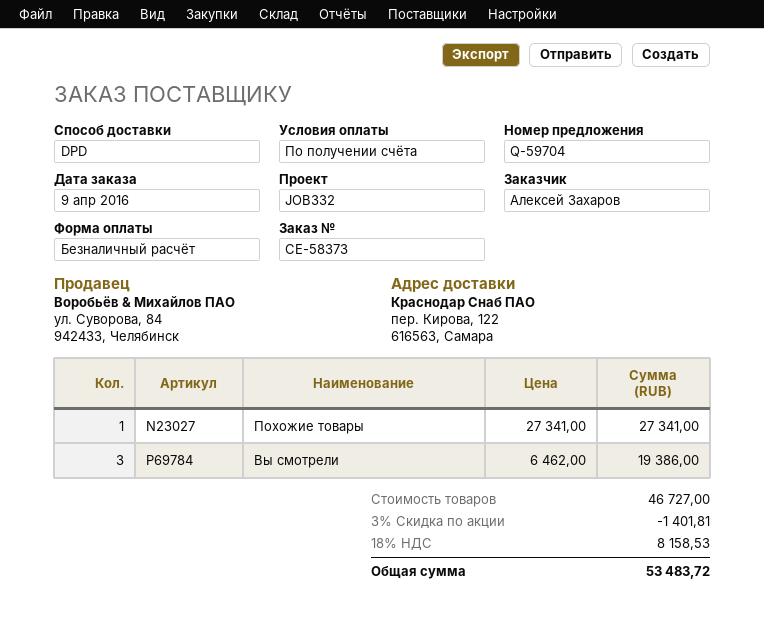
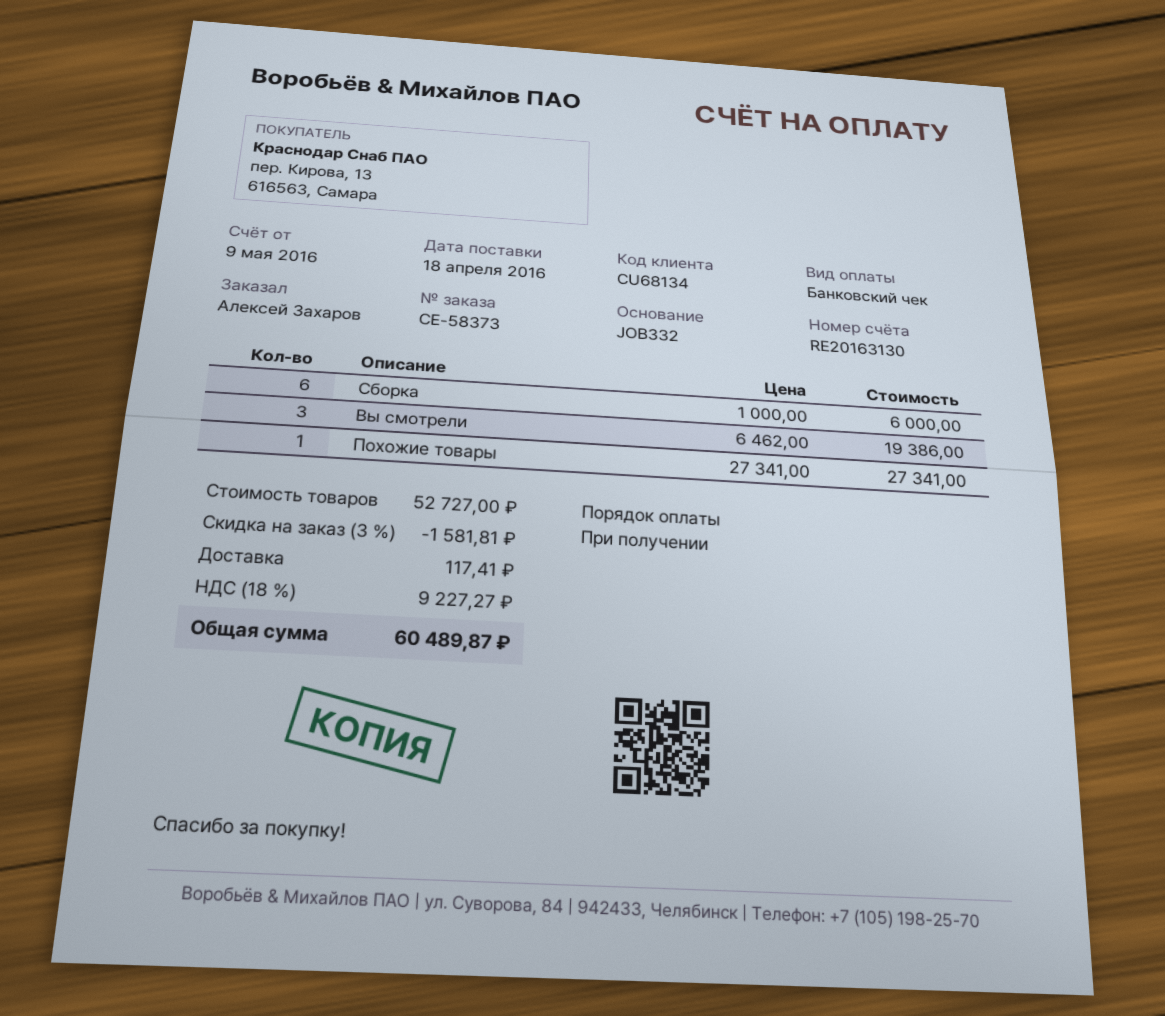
payment method: bank transfer -> cheque
Сборка: none -> 6 x 1000.00 = 6000.00
subtotal: 46727.00 -> 52727.00
discount: 3% = 1401.81 -> 3% = 1581.81
shipping: none -> 117.41
tax: 18% = 8158.53 -> 18% = 9227.27
total: 53483.72 -> 60489.87

